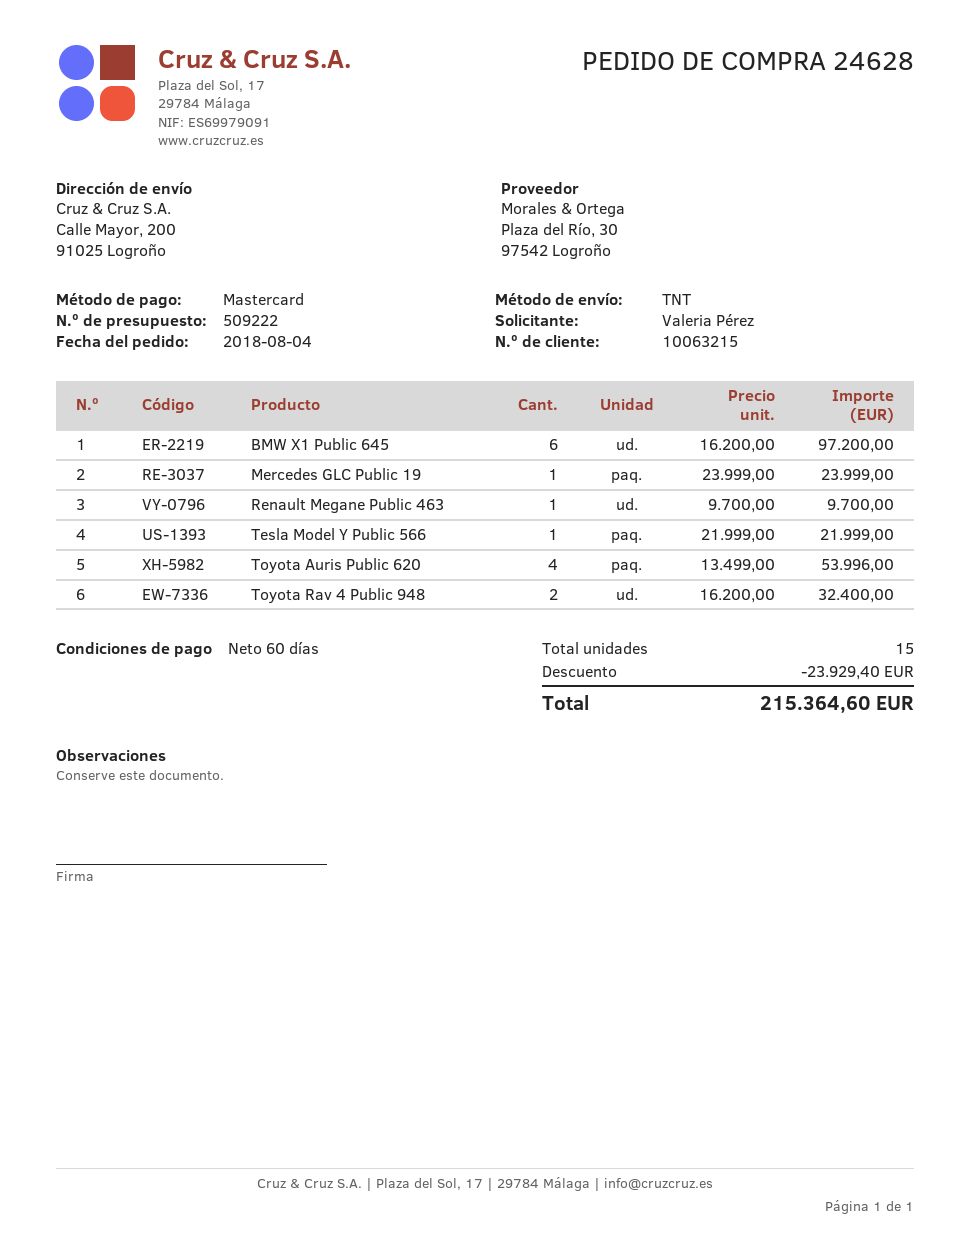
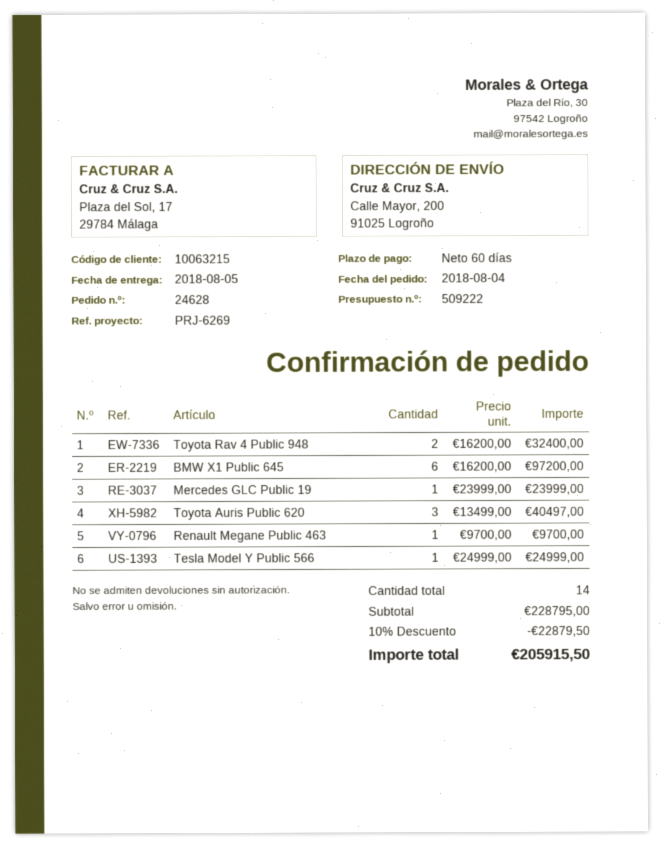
Tesla Model Y Public 566: 1 x 21999.00 = 21999.00 -> 1 x 24999.00 = 24999.00
Toyota Auris Public 620: 4 x 13499.00 = 53996.00 -> 3 x 13499.00 = 40497.00
total quantity: 15 -> 14
discount: 23929.40 -> 22879.50
total: 215364.60 -> 205915.50

